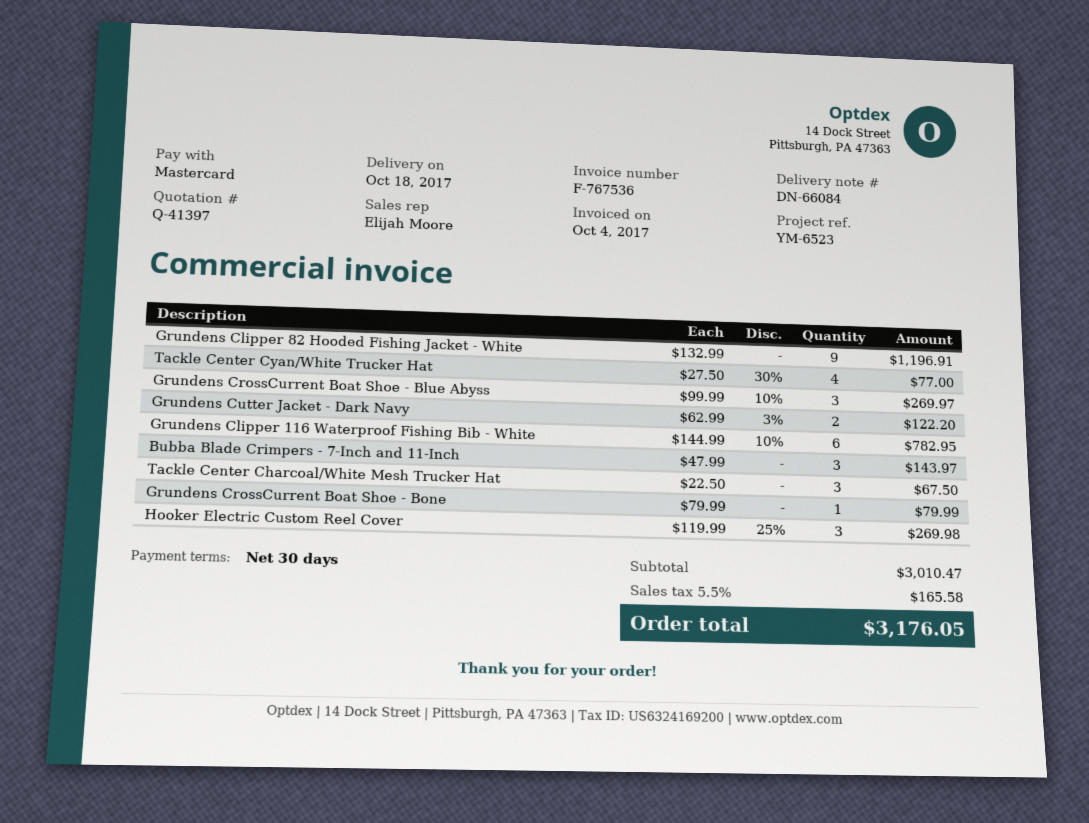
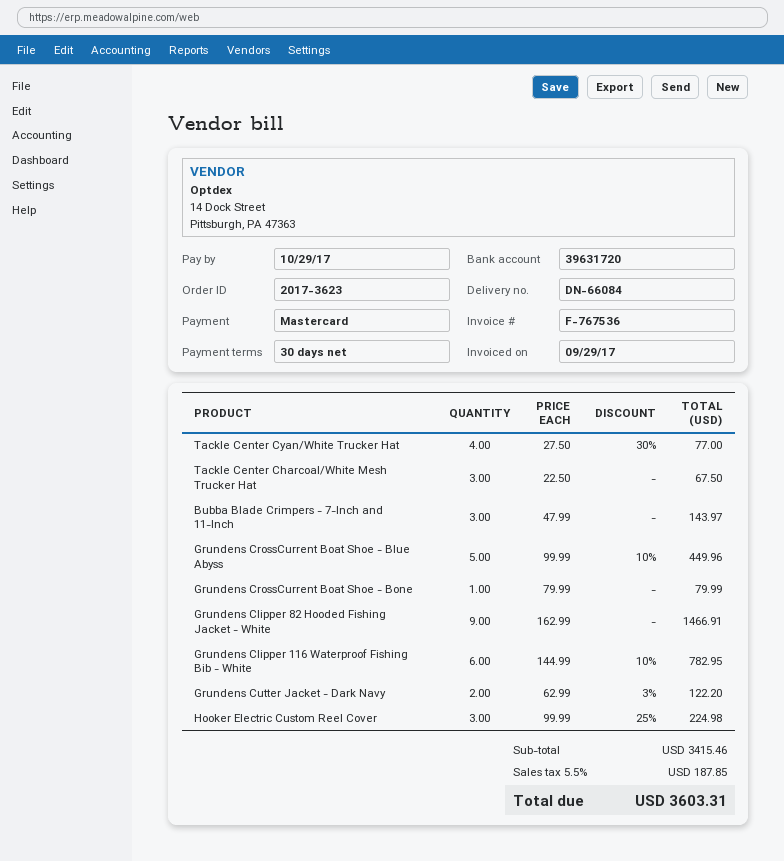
invoice date: 2017-10-04 -> 2017-09-29
Grundens Clipper 82 Hooded Fishing Jacket - White: 9 x 132.99 = 1196.91 -> 9 x 162.99 = 1466.91
Grundens CrossCurrent Boat Shoe - Blue Abyss: 3 x 99.99 - 10% = 269.97 -> 5 x 99.99 - 10% = 449.96
Hooker Electric Custom Reel Cover: 3 x 119.99 - 25% = 269.98 -> 3 x 99.99 - 25% = 224.98
subtotal: 3010.47 -> 3415.46
tax: 5.5% = 165.58 -> 5.5% = 187.85
total: 3176.05 -> 3603.31

